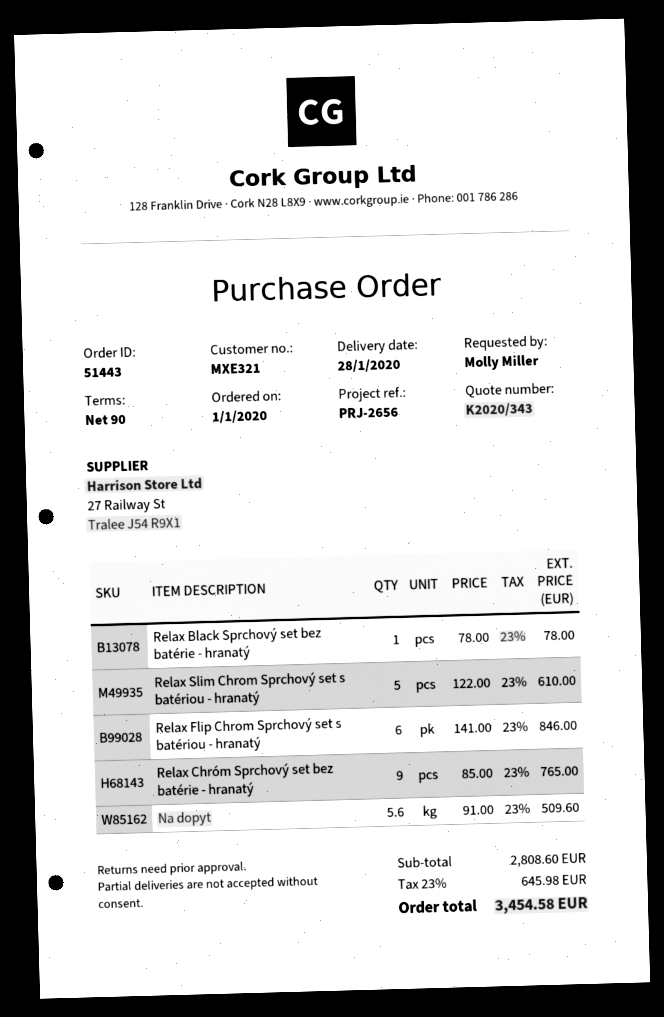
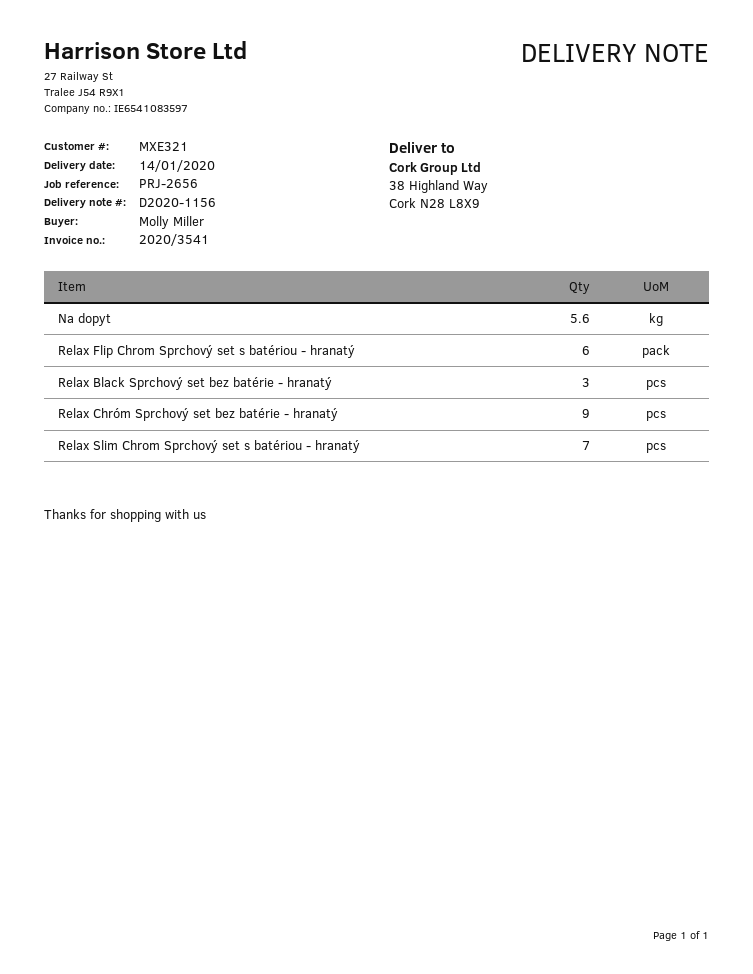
delivery date: 2020-01-28 -> 2020-01-14
Relax Black Sprchový set bez batérie - hranatý: 1 -> 3
Relax Slim Chrom Sprchový set s batériou - hranatý: 5 -> 7

